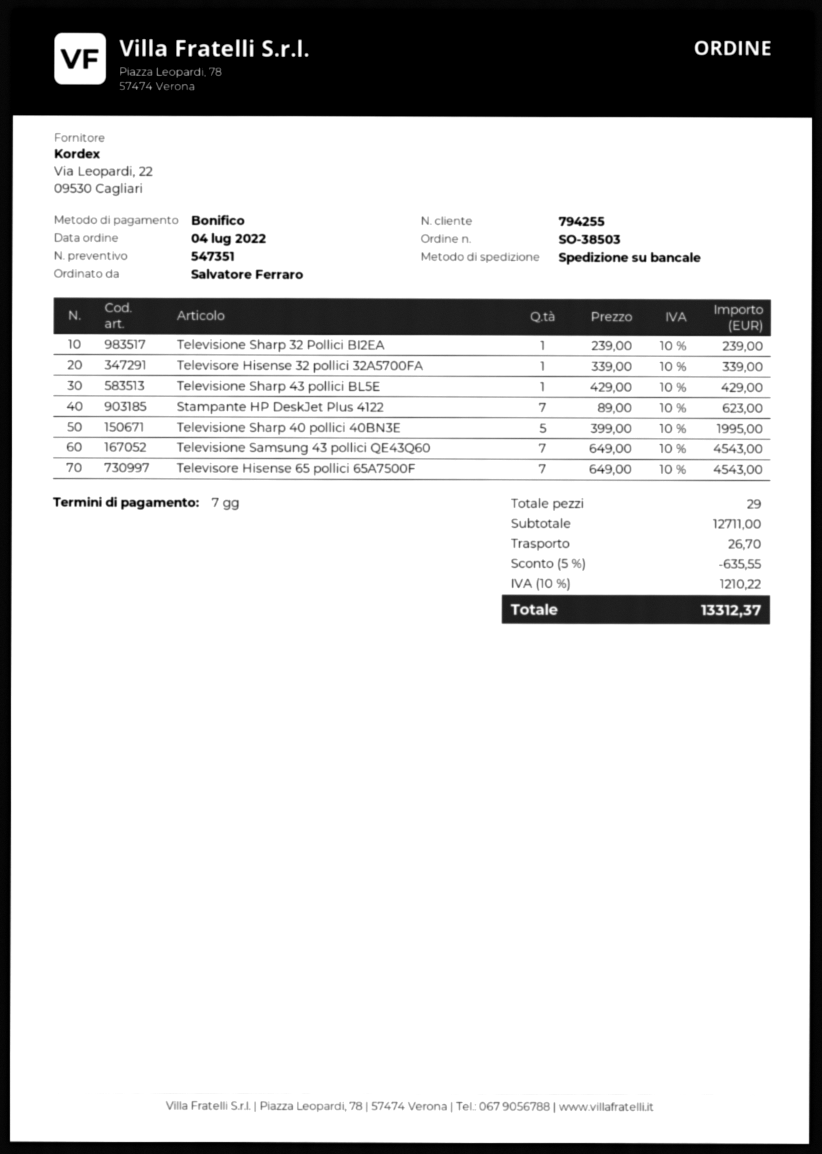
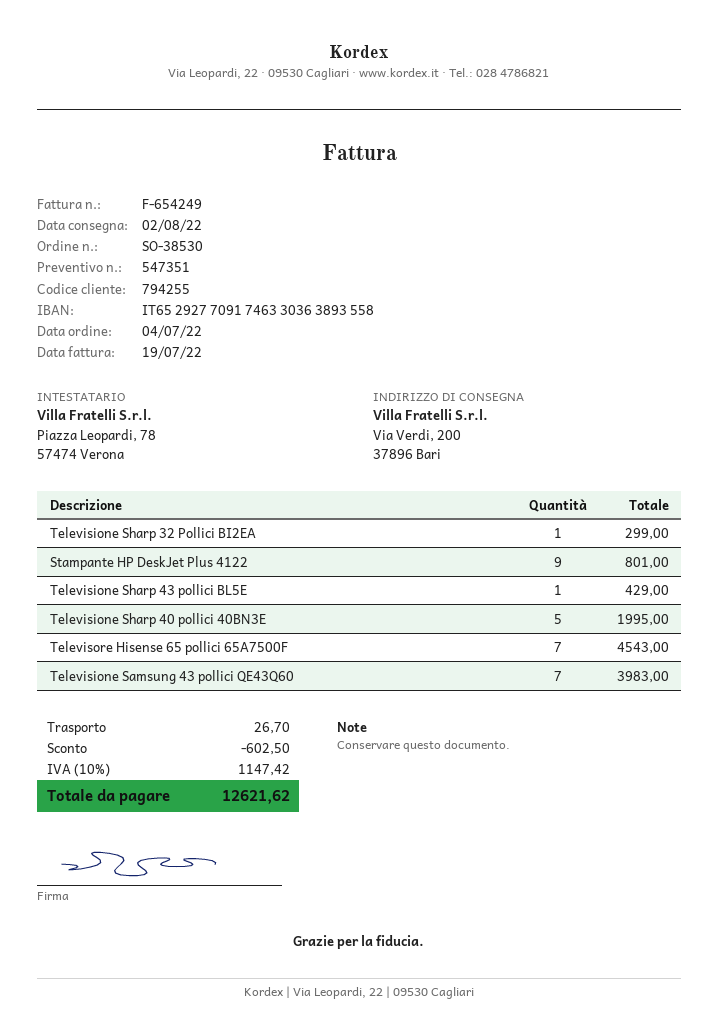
order number: SO-38503 -> SO-38530
Televisione Sharp 32 Pollici BI2EA: 1 for 239.00 -> 1 for 299.00
Televisore Hisense 32 pollici 32A5700FA: 1 for 339.00 -> none
Stampante HP DeskJet Plus 4122: 7 for 623.00 -> 9 for 801.00
Televisione Samsung 43 pollici QE43Q60: 7 for 4543.00 -> 7 for 3983.00
discount: 635.55 -> 602.50
tax: 10% = 1210.22 -> 10% = 1147.42
total: 13312.37 -> 12621.62

